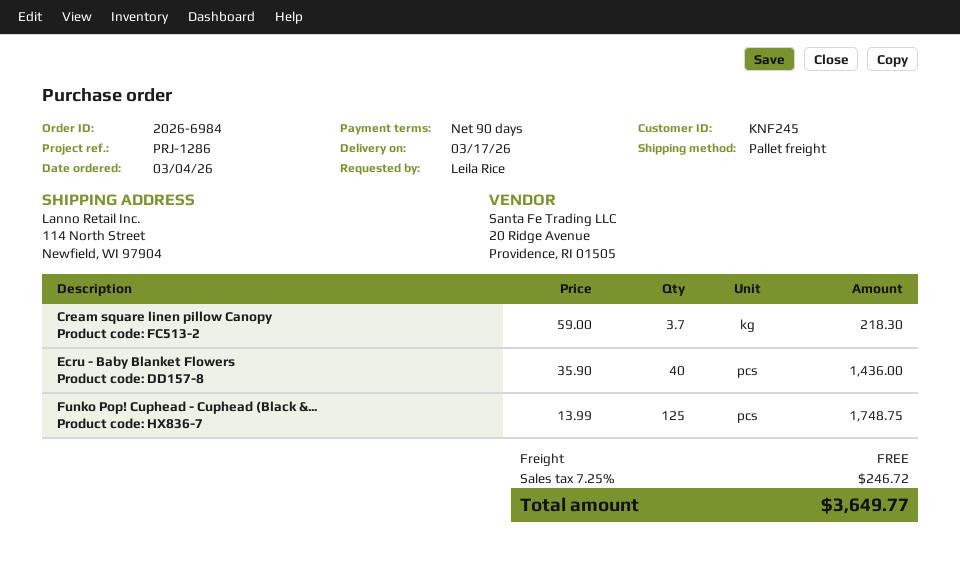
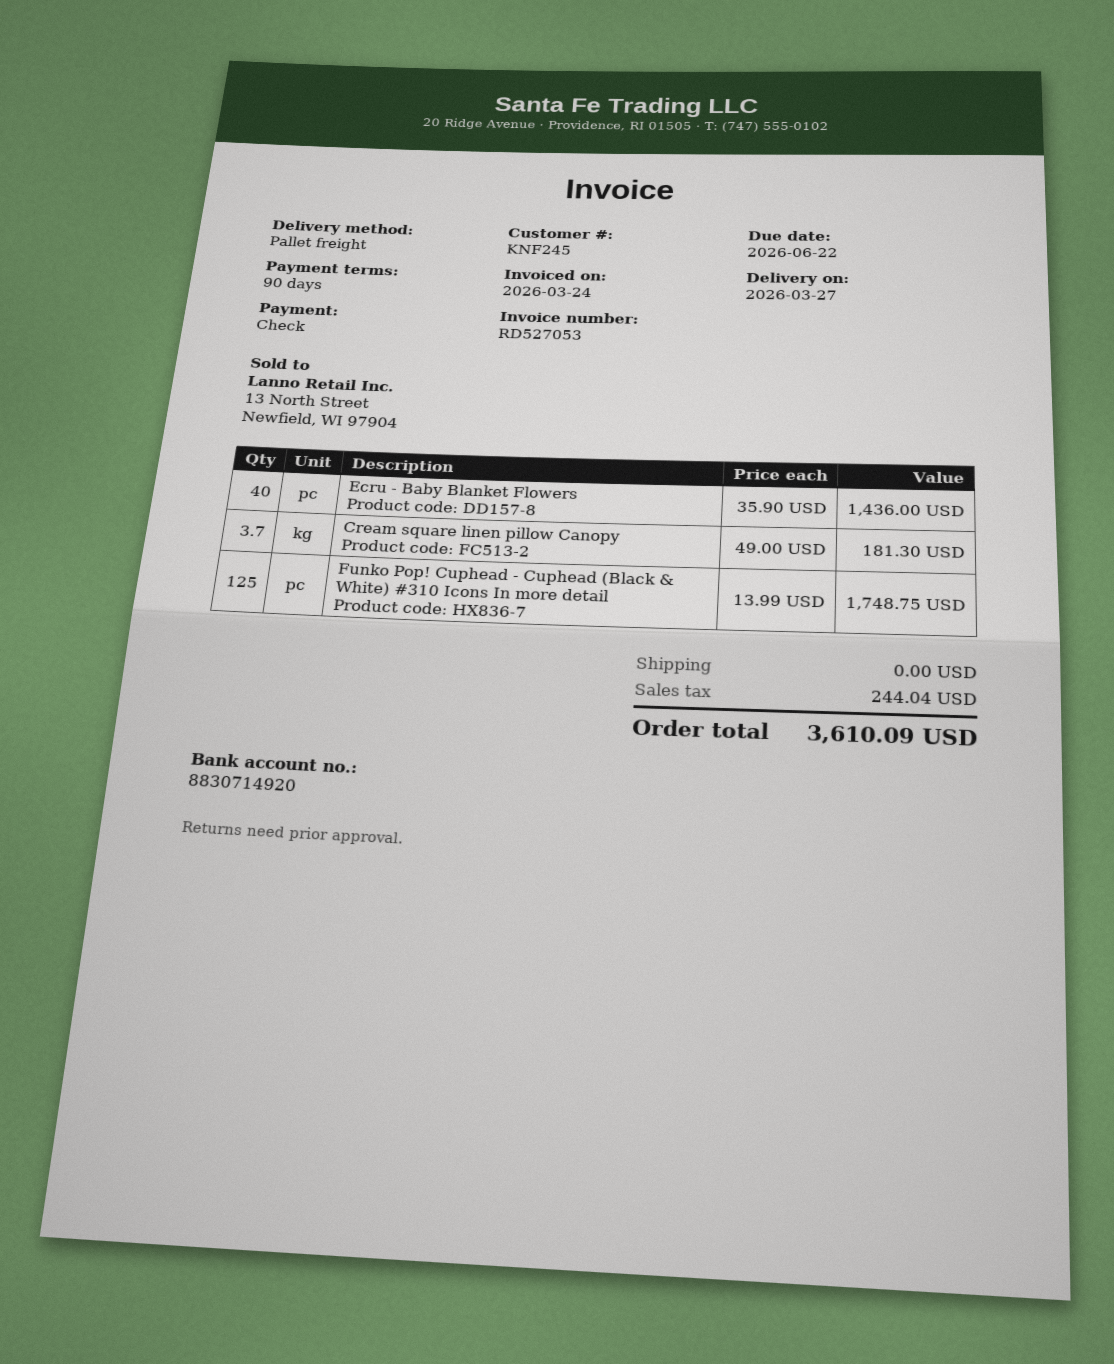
delivery date: 2026-03-17 -> 2026-03-27
Cream square linen pillow Canopy: 3.7 x 59.00 = 218.30 -> 3.7 x 49.00 = 181.30
tax: 246.72 -> 244.04
total: 3649.77 -> 3610.09

